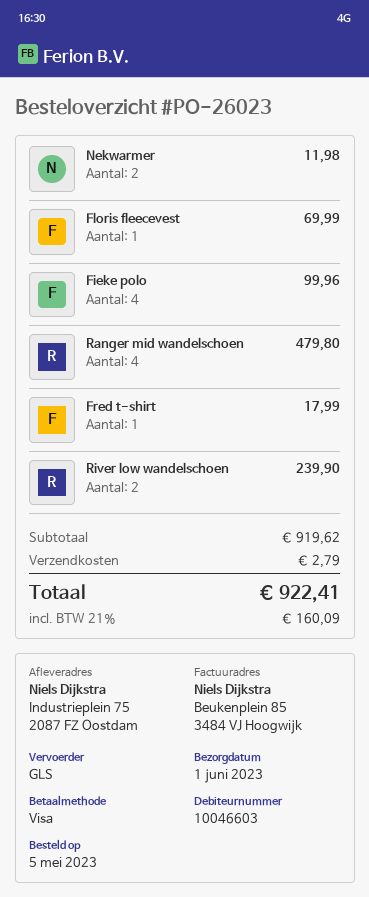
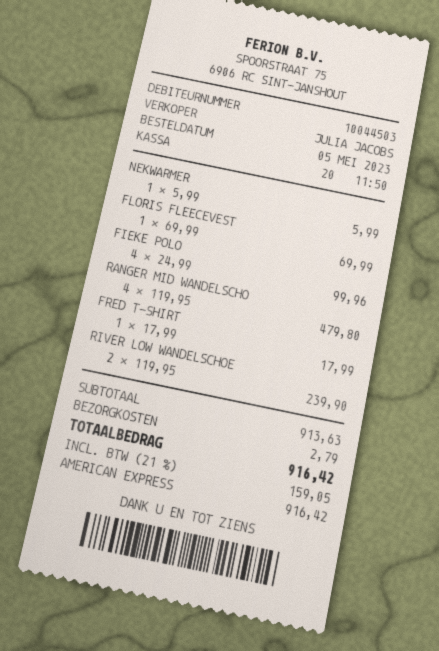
customer number: 10046603 -> 10044503
payment method: Visa -> American Express
Nekwarmer: 2 for 11.98 -> 1 for 5.99
subtotal: 919.62 -> 913.63
tax: 21% = 160.09 -> 21% = 159.05
total: 922.41 -> 916.42

